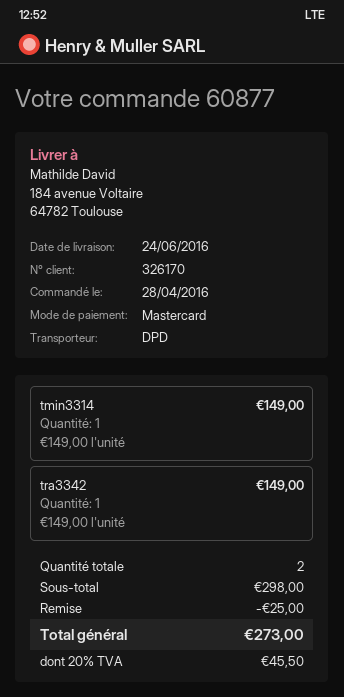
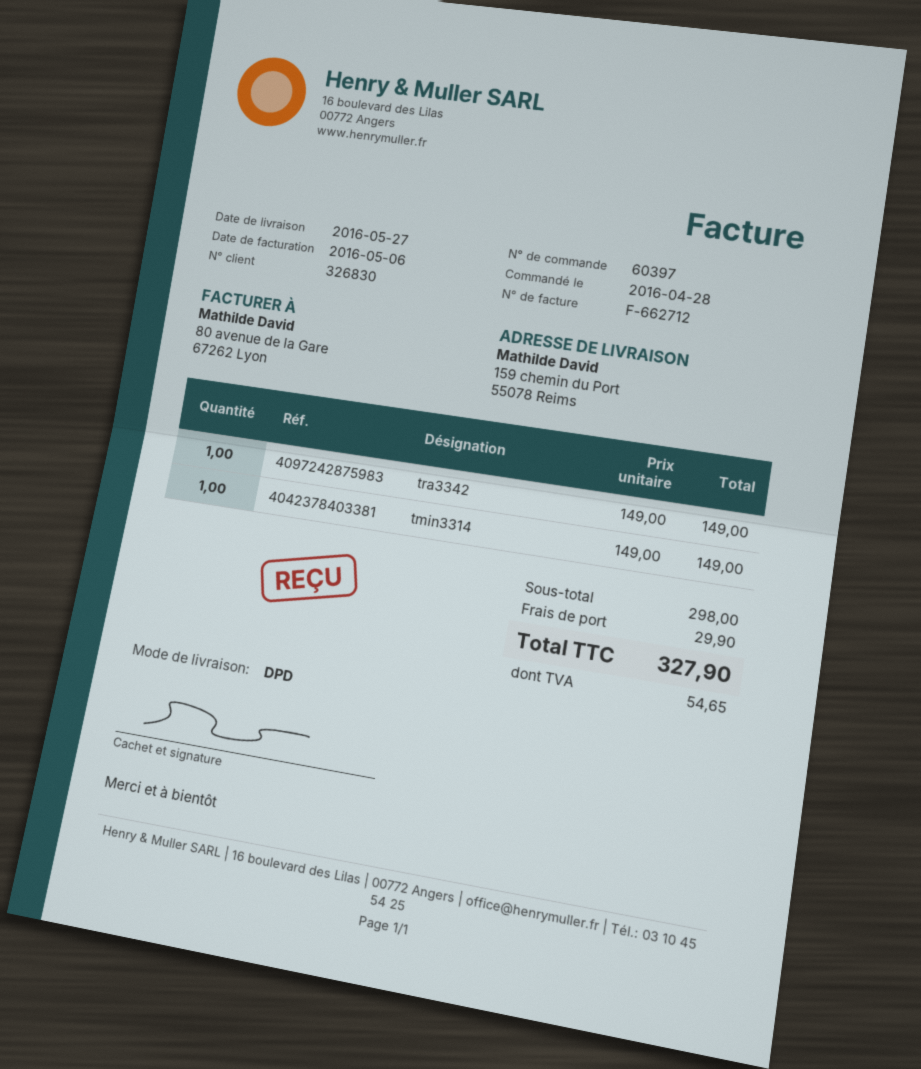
order number: 60877 -> 60397
delivery date: 2016-06-24 -> 2016-05-27
customer number: 326170 -> 326830
ship to: 184 avenue Voltaire, 64782 Toulouse -> 159 chemin du Port, 55078 Reims
discount: 25.00 -> none
shipping: none -> 29.90
tax: 45.50 -> 54.65
total: 273.00 -> 327.90

